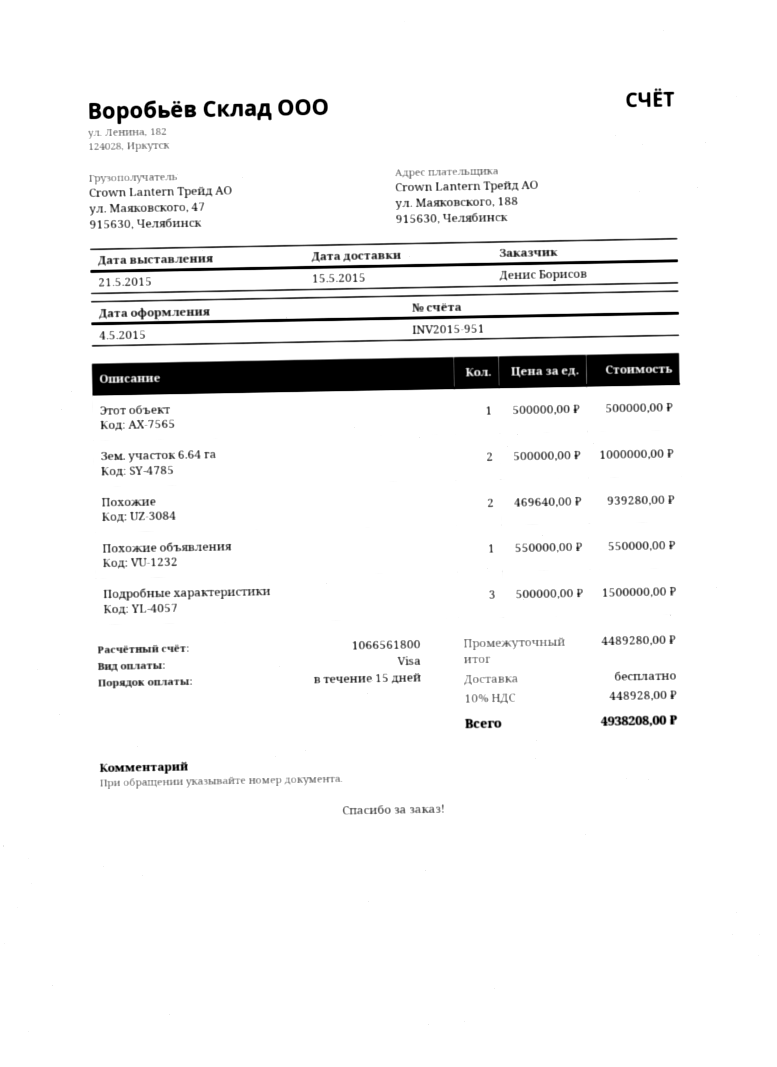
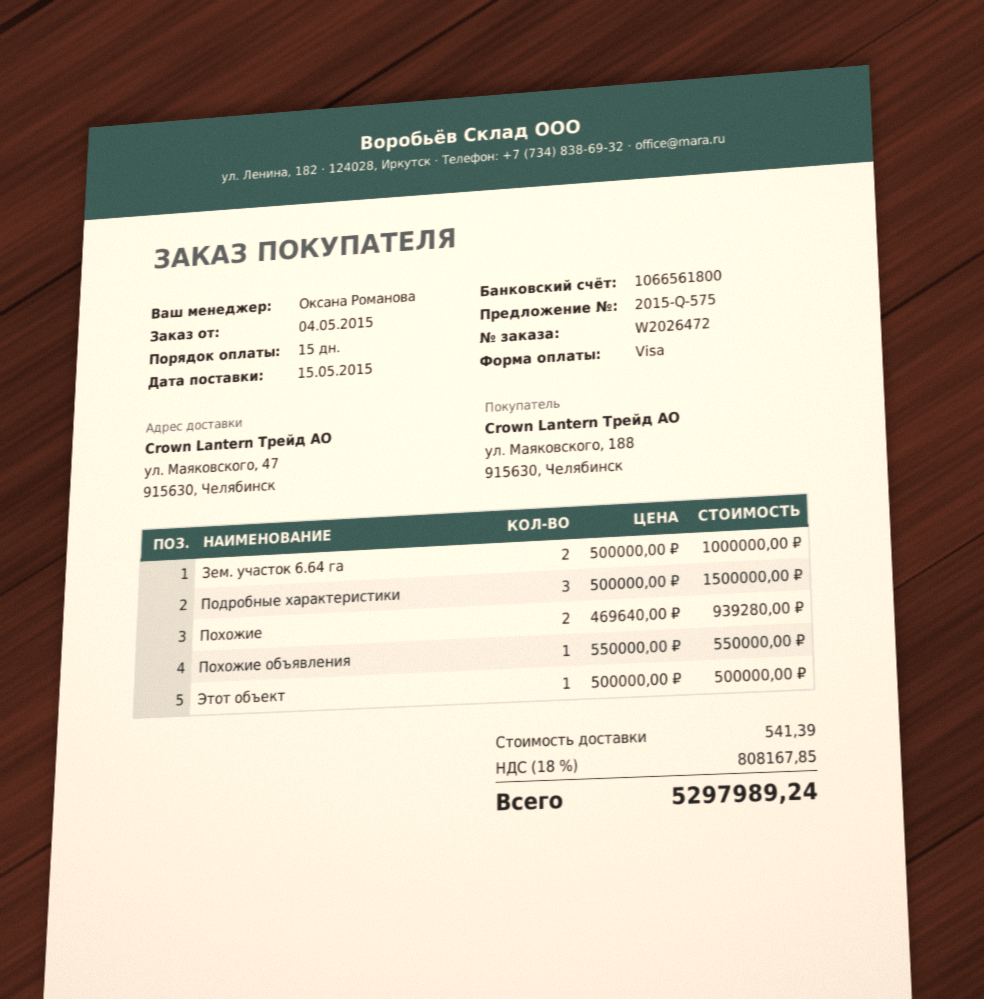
shipping: 0.00 -> 541.39
tax: 10% = 448928.00 -> 18% = 808167.85
total: 4938208.00 -> 5297989.24

